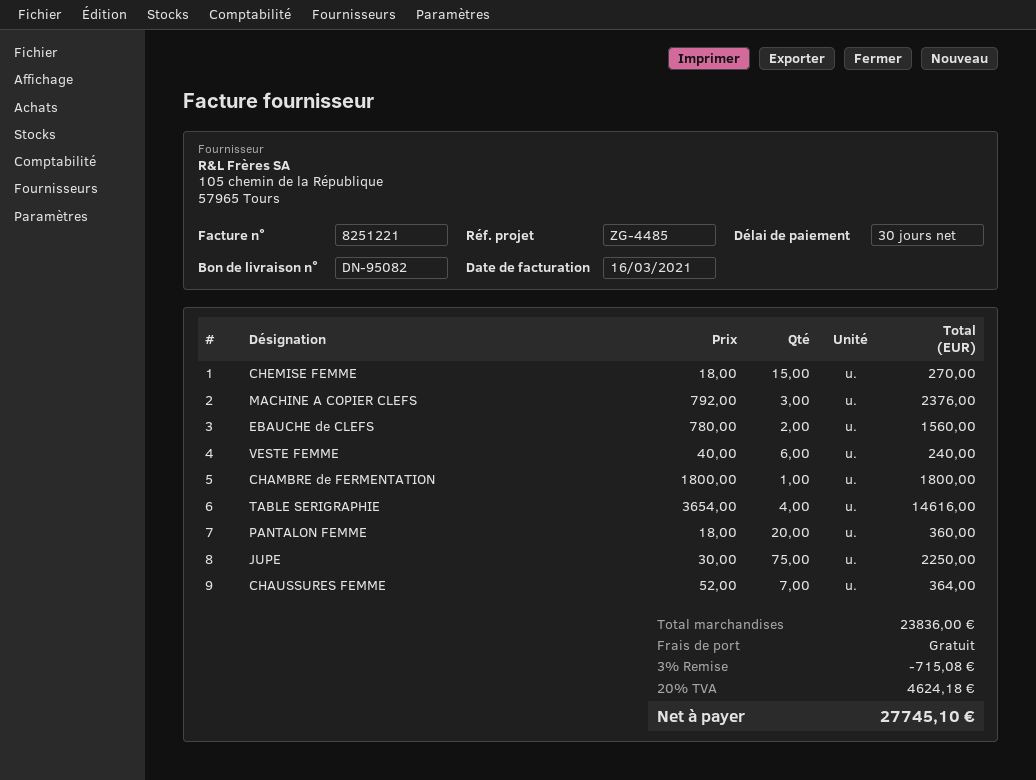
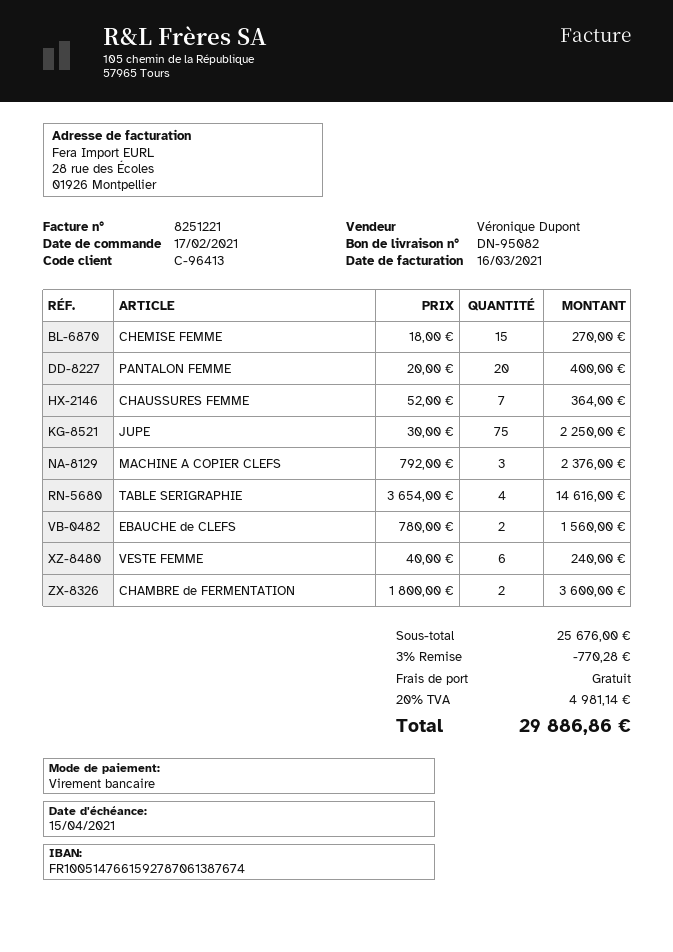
CHAMBRE de FERMENTATION: 1 x 1800.00 = 1800.00 -> 2 x 1800.00 = 3600.00
PANTALON FEMME: 20 x 18.00 = 360.00 -> 20 x 20.00 = 400.00
subtotal: 23836.00 -> 25676.00
discount: 3% = 715.08 -> 3% = 770.28
tax: 20% = 4624.18 -> 20% = 4981.14
total: 27745.10 -> 29886.86

